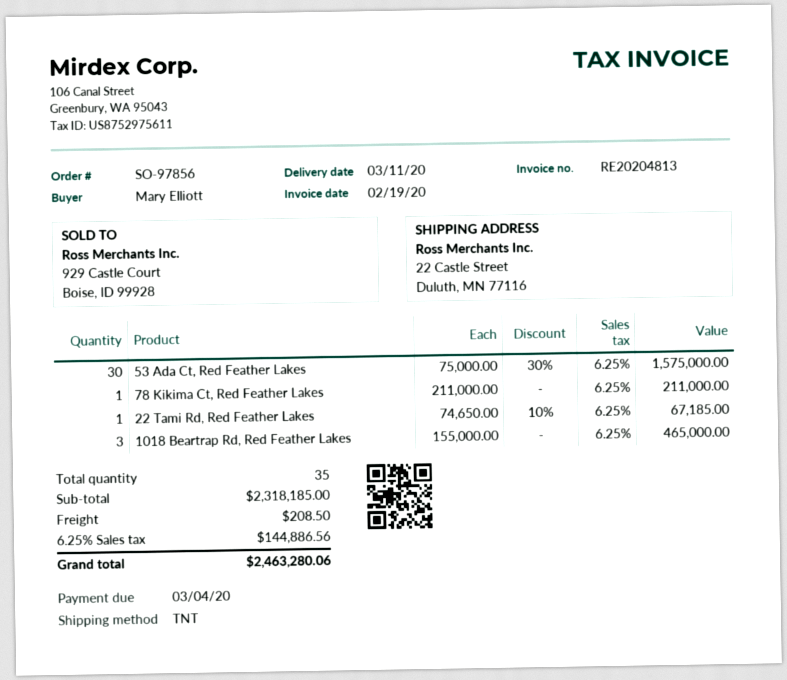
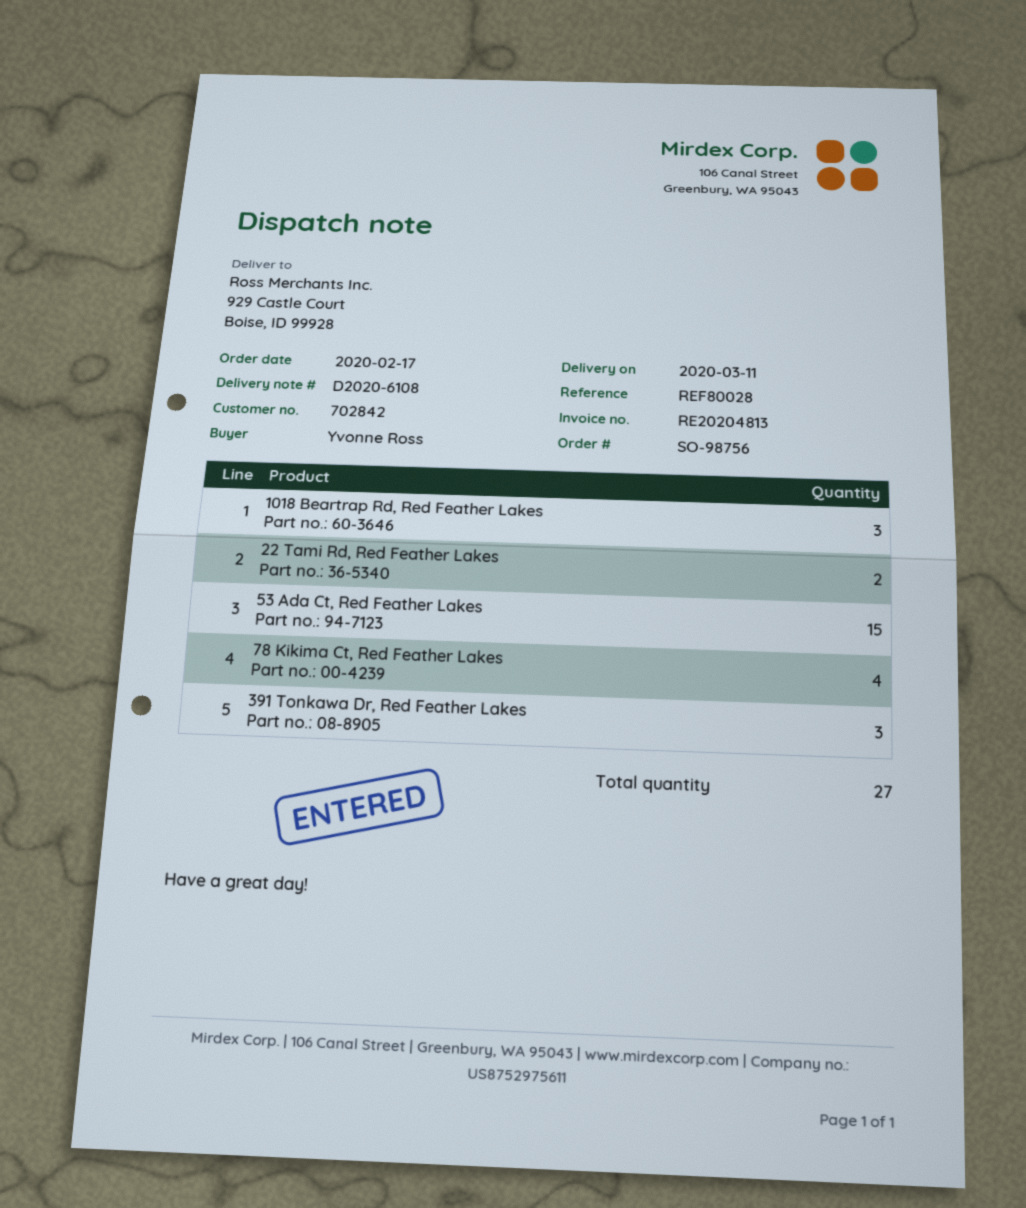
order number: SO-97856 -> SO-98756
ordered by: Mary Elliott -> Yvonne Ross
ship to: 22 Castle Street, Duluth, MN 77116 -> 929 Castle Court, Boise, ID 99928
53 Ada Ct, Red Feather Lakes: 30 -> 15
78 Kikima Ct, Red Feather Lakes: 1 -> 4
22 Tami Rd, Red Feather Lakes: 1 -> 2
391 Tonkawa Dr, Red Feather Lakes: none -> 3
total quantity: 35 -> 27

